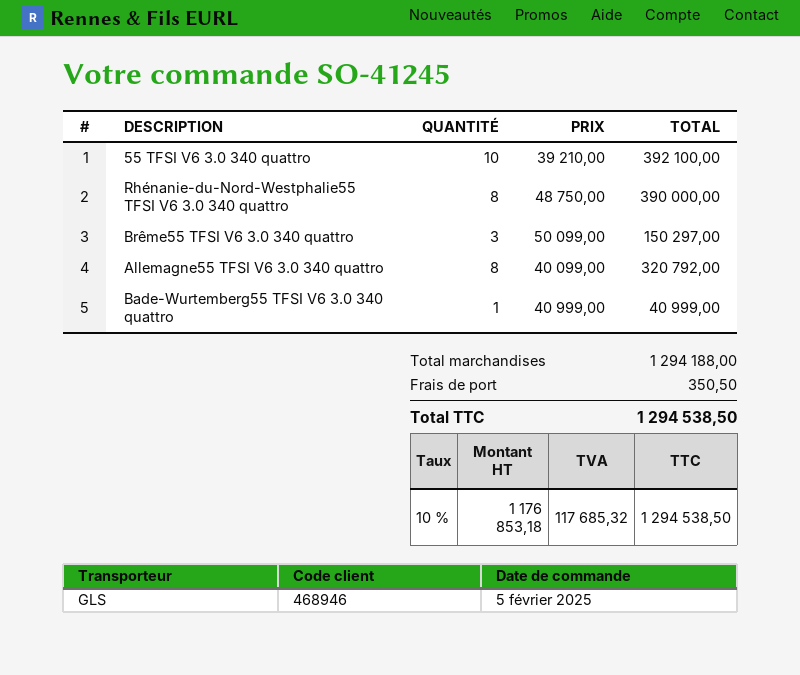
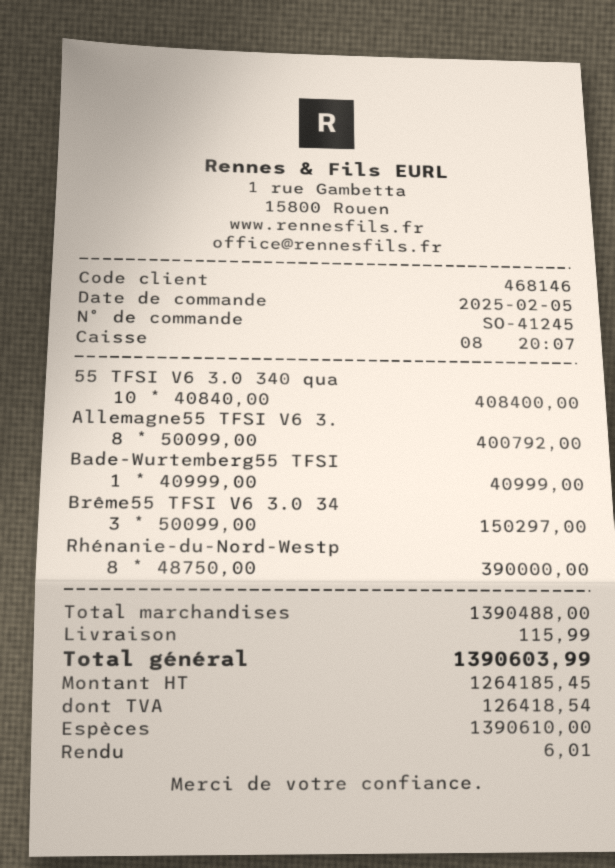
customer number: 468946 -> 468146
55 TFSI V6 3.0 340 quattro: 10 x 39210.00 = 392100.00 -> 10 x 40840.00 = 408400.00
Allemagne55 TFSI V6 3.0 340 quattro: 8 x 40099.00 = 320792.00 -> 8 x 50099.00 = 400792.00
subtotal: 1294188.00 -> 1390488.00
shipping: 350.50 -> 115.99
net: 1176853.18 -> 1264185.45
tax: 117685.32 -> 126418.54
total: 1294538.50 -> 1390603.99

